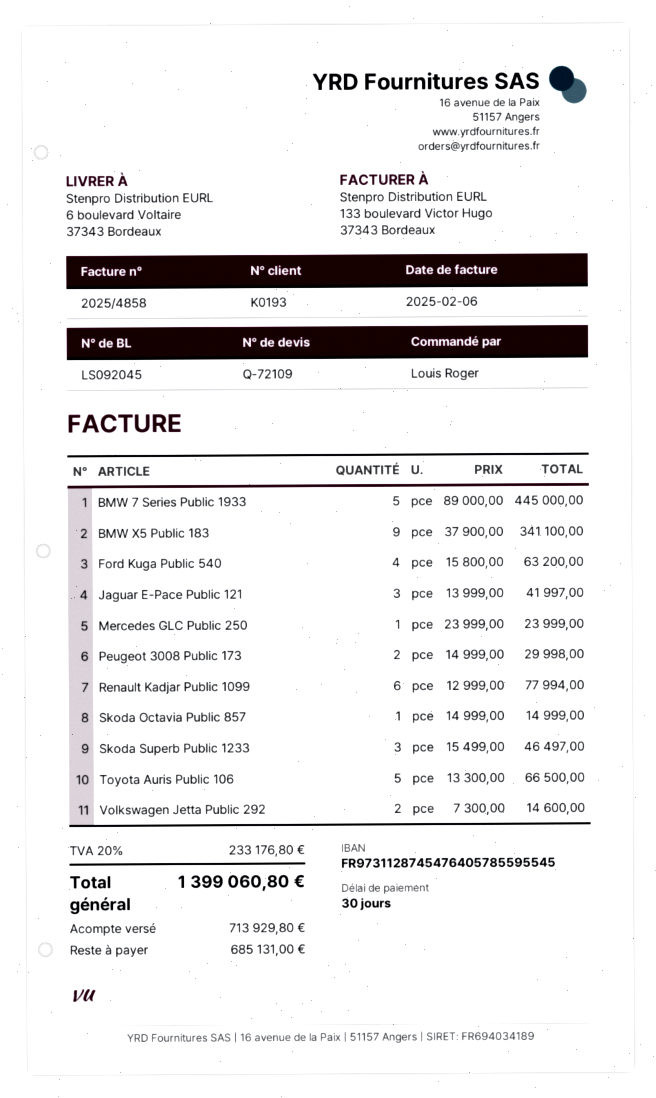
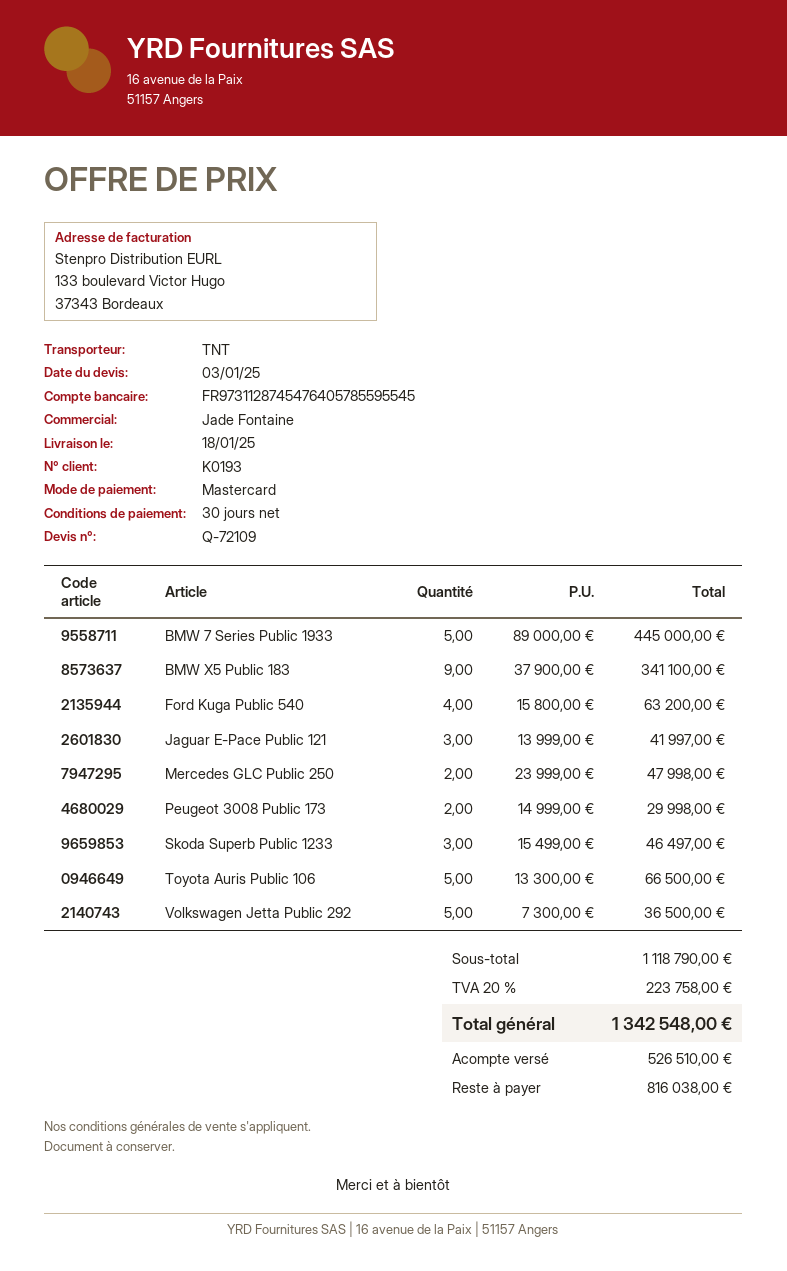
Mercedes GLC Public 250: 1 x 23999.00 = 23999.00 -> 2 x 23999.00 = 47998.00
Renault Kadjar Public 1099: 6 x 12999.00 = 77994.00 -> none
Skoda Octavia Public 857: 1 x 14999.00 = 14999.00 -> none
Volkswagen Jetta Public 292: 2 x 7300.00 = 14600.00 -> 5 x 7300.00 = 36500.00
tax: 20% = 233176.80 -> 20% = 223758.00
total: 1399060.80 -> 1342548.00
deposit: 713929.80 -> 526510.00
balance: 685131.00 -> 816038.00

